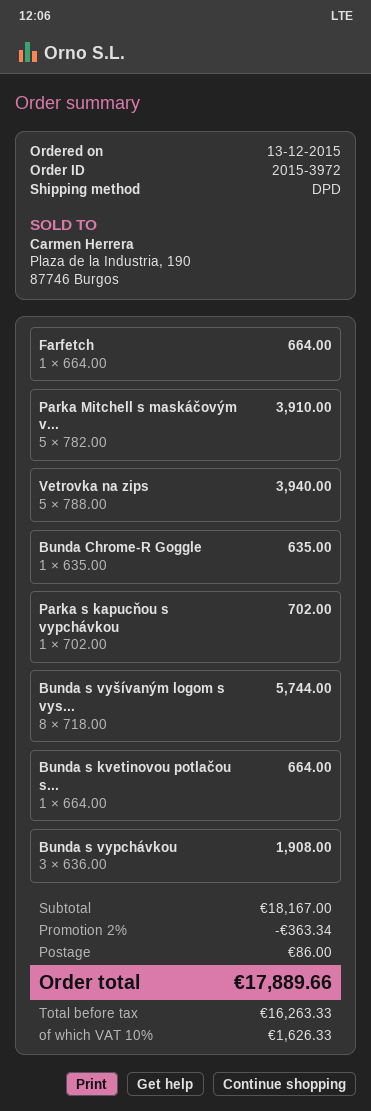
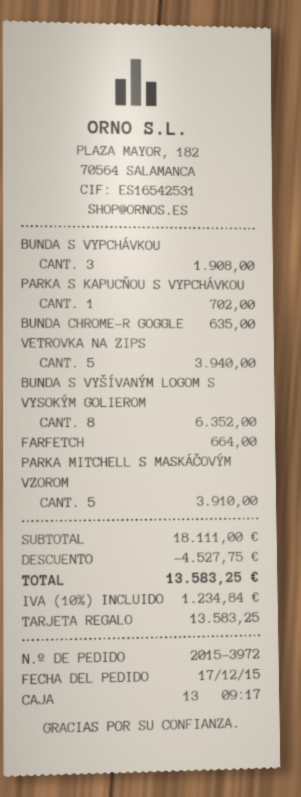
order date: 2015-12-13 -> 2015-12-17
Bunda s vyšívaným logom s vys...: 8 for 5744.00 -> 8 for 6352.00
Bunda s kvetinovou potlačou s...: 1 for 664.00 -> none
subtotal: 18167.00 -> 18111.00
discount: 363.34 -> 4527.75
shipping: 86.00 -> none
tax: 10% = 1626.33 -> 10% = 1234.84
total: 17889.66 -> 13583.25

